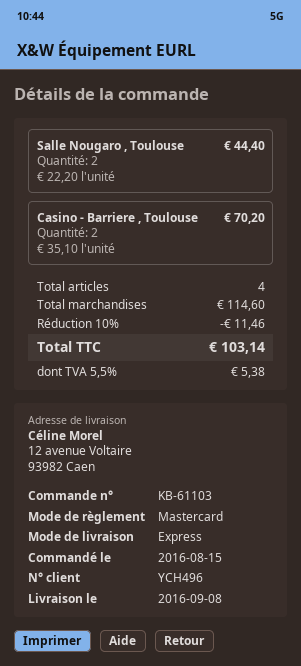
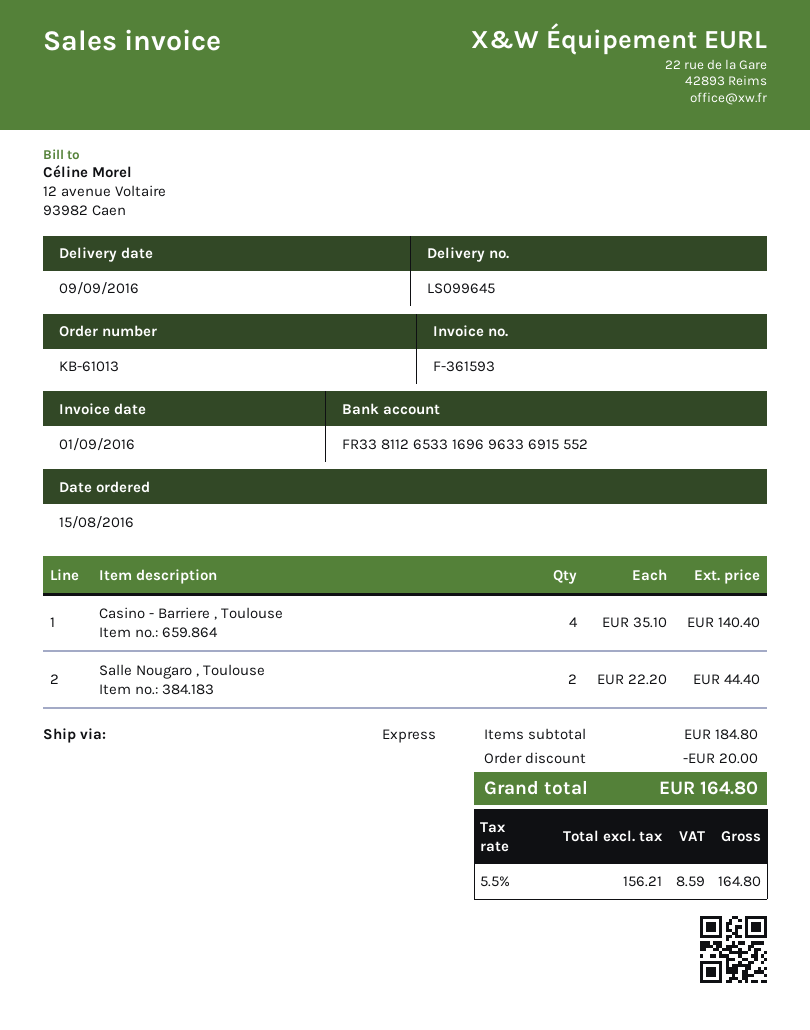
order number: KB-61103 -> KB-61013
delivery date: 2016-09-08 -> 2016-09-09
Casino - Barriere , Toulouse: 2 x 35.10 = 70.20 -> 4 x 35.10 = 140.40
subtotal: 114.60 -> 184.80
discount: 11.46 -> 20.00
tax: 5.5% = 5.38 -> 5.5% = 8.59
total: 103.14 -> 164.80

